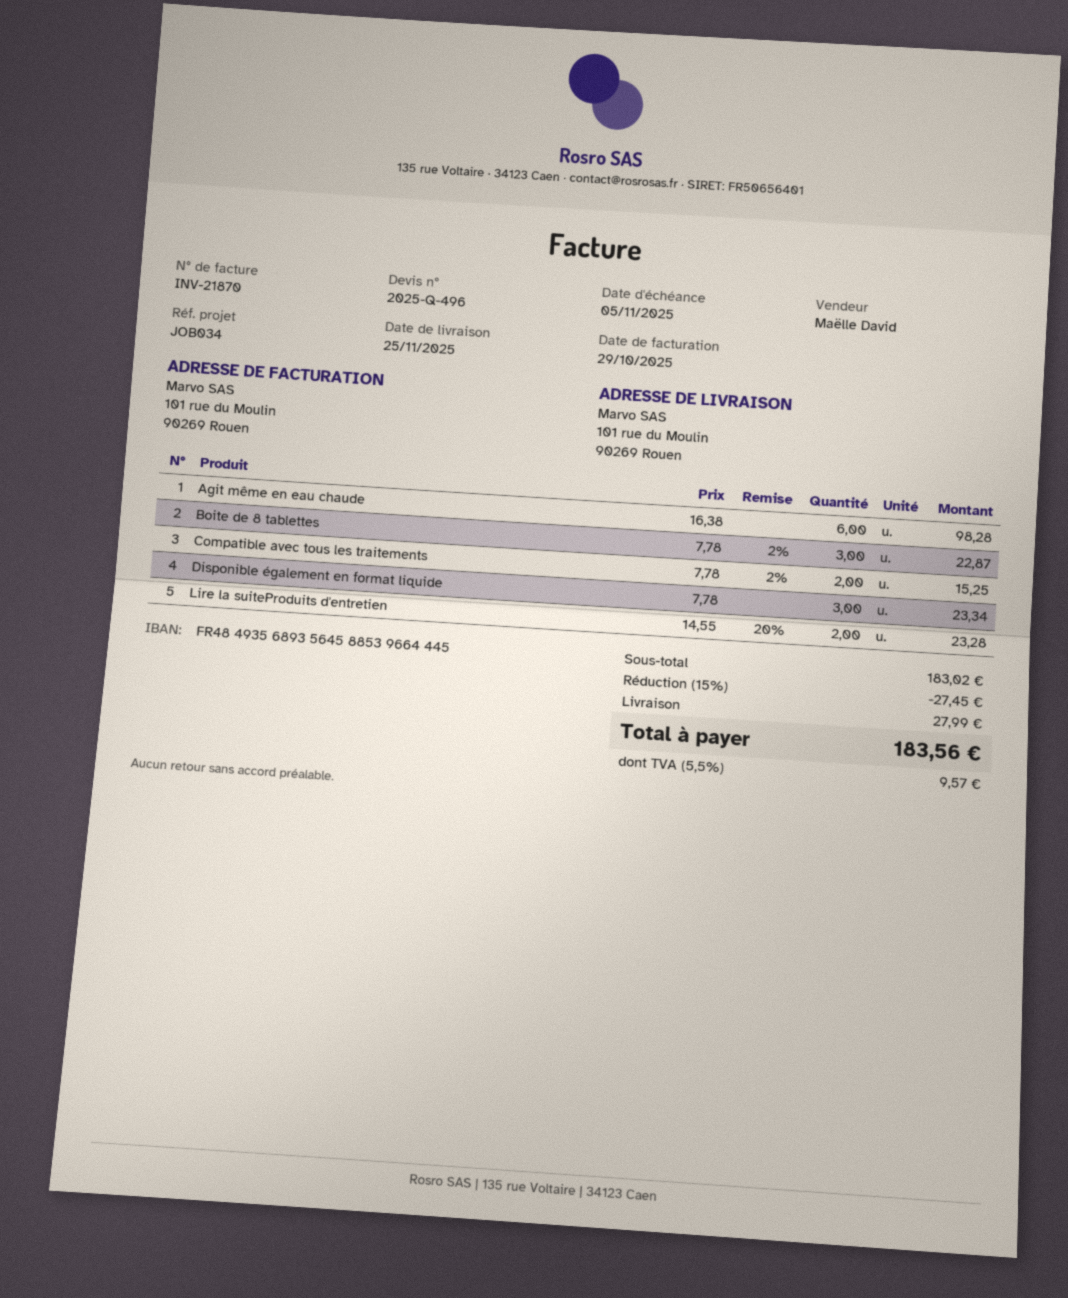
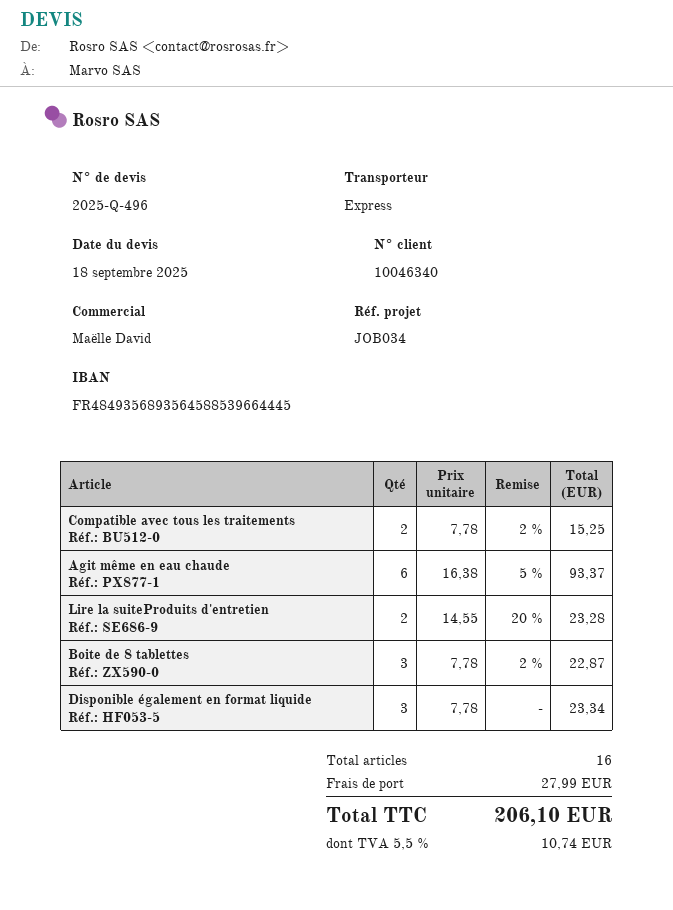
Agit même en eau chaude: 6 x 16.38 = 98.28 -> 6 x 16.38 - 5% = 93.37
discount: 15% = 27.45 -> none
tax: 5.5% = 9.57 -> 5.5% = 10.74
total: 183.56 -> 206.10

